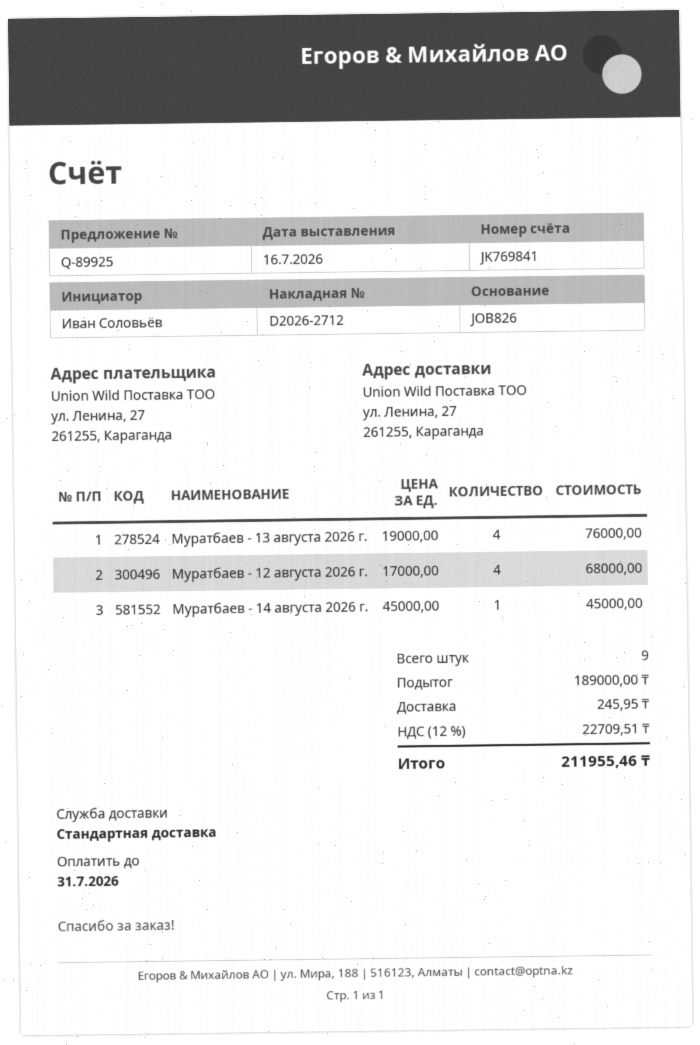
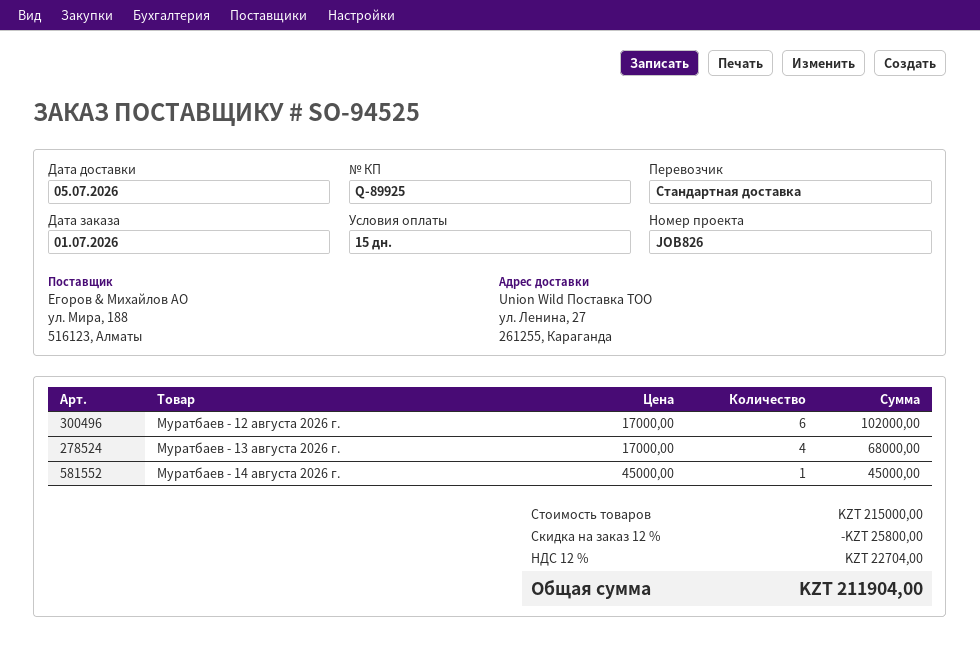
Муратбаев - 13 августа 2026 г.: 4 x 19000.00 = 76000.00 -> 4 x 17000.00 = 68000.00
Муратбаев - 12 августа 2026 г.: 4 x 17000.00 = 68000.00 -> 6 x 17000.00 = 102000.00
subtotal: 189000.00 -> 215000.00
discount: none -> 12% = 25800.00
shipping: 245.95 -> none
tax: 12% = 22709.51 -> 12% = 22704.00
total: 211955.46 -> 211904.00

